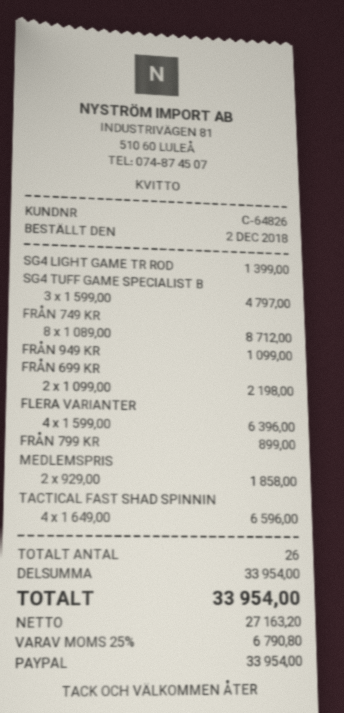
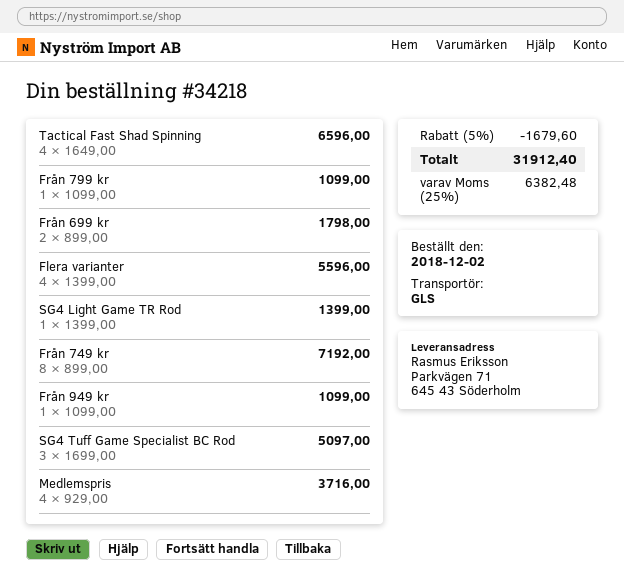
SG4 TUFF GAME SPECIALIST B: 3 x 1599.00 = 4797.00 -> 3 x 1699.00 = 5097.00
FRÅN 749 KR: 8 x 1089.00 = 8712.00 -> 8 x 899.00 = 7192.00
FRÅN 699 KR: 2 x 1099.00 = 2198.00 -> 2 x 899.00 = 1798.00
FLERA VARIANTER: 4 x 1599.00 = 6396.00 -> 4 x 1399.00 = 5596.00
FRÅN 799 KR: 1 x 899.00 = 899.00 -> 1 x 1099.00 = 1099.00
MEDLEMSPRIS: 2 x 929.00 = 1858.00 -> 4 x 929.00 = 3716.00
discount: none -> 5% = 1679.60
tax: 25% = 6790.80 -> 25% = 6382.48
total: 33954.00 -> 31912.40

